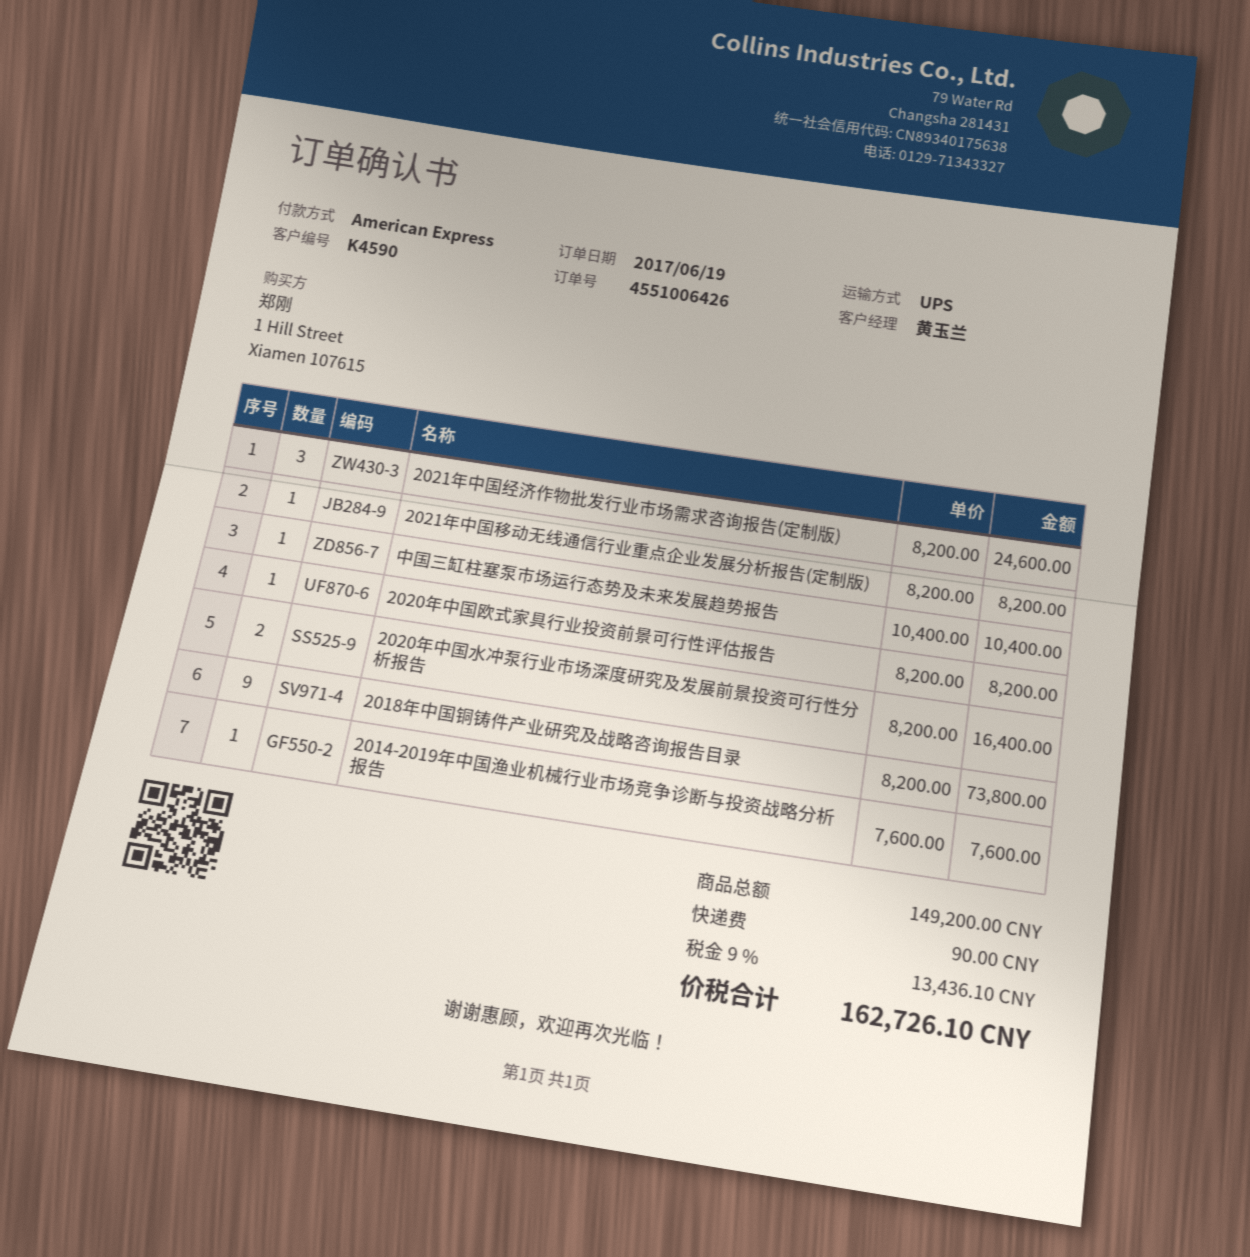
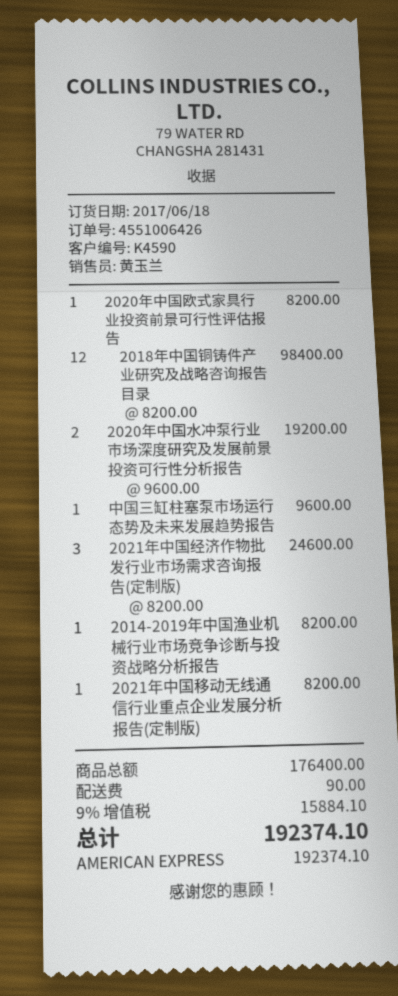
order date: 2017-06-19 -> 2017-06-18
中国三缸柱塞泵市场运行态势及未来发展趋势报告: 1 x 10400.00 = 10400.00 -> 1 x 9600.00 = 9600.00
2020年中国水冲泵行业市场深度研究及发展前景投资可行性分析报告: 2 x 8200.00 = 16400.00 -> 2 x 9600.00 = 19200.00
2018年中国铜铸件产业研究及战略咨询报告目录: 9 x 8200.00 = 73800.00 -> 12 x 8200.00 = 98400.00
2014-2019年中国渔业机械行业市场竞争诊断与投资战略分析报告: 1 x 7600.00 = 7600.00 -> 1 x 8200.00 = 8200.00
subtotal: 149200.00 -> 176400.00
tax: 9% = 13436.10 -> 9% = 15884.10
total: 162726.10 -> 192374.10

